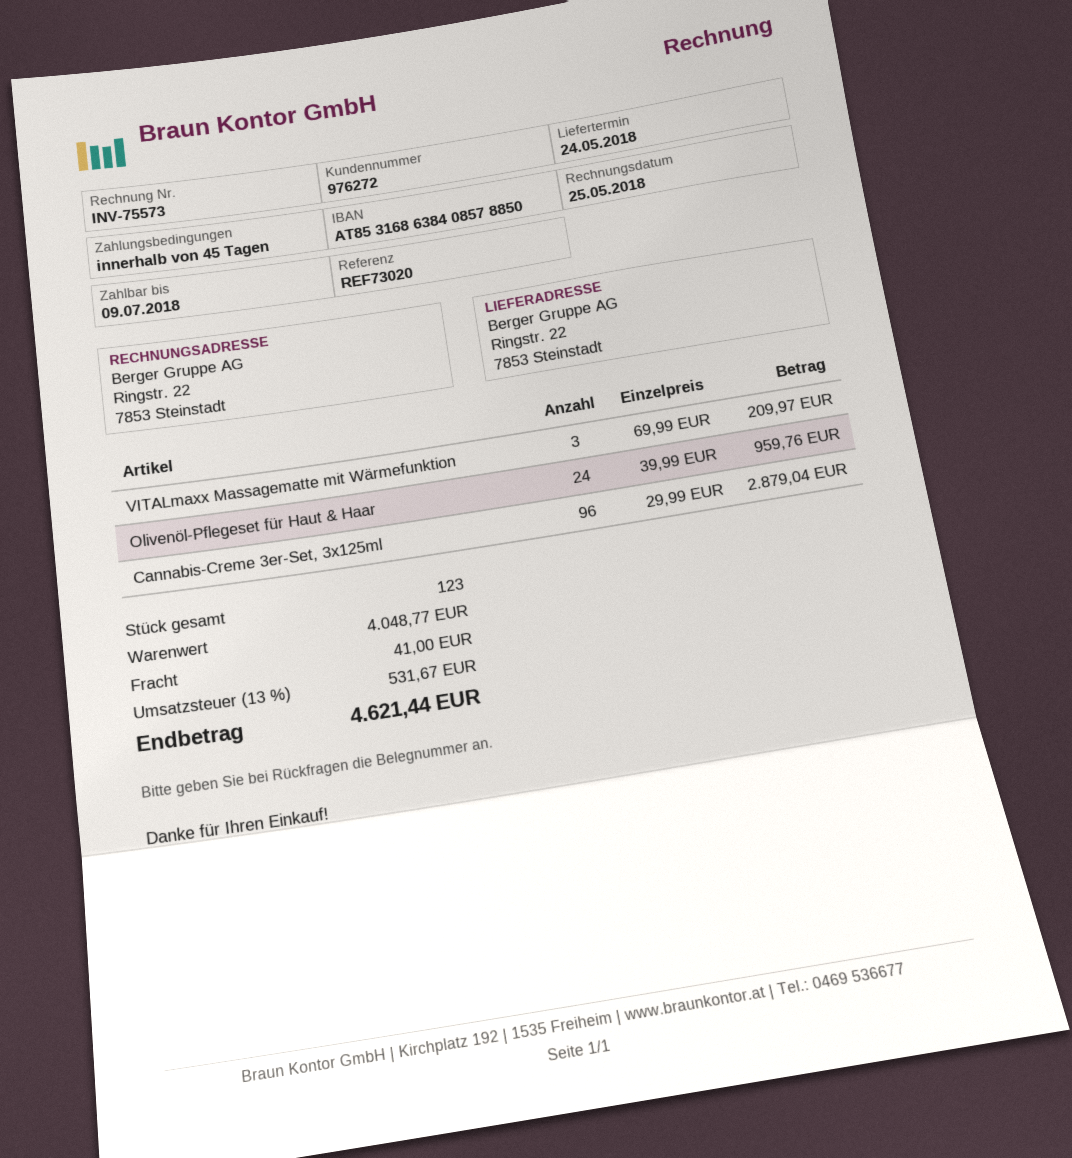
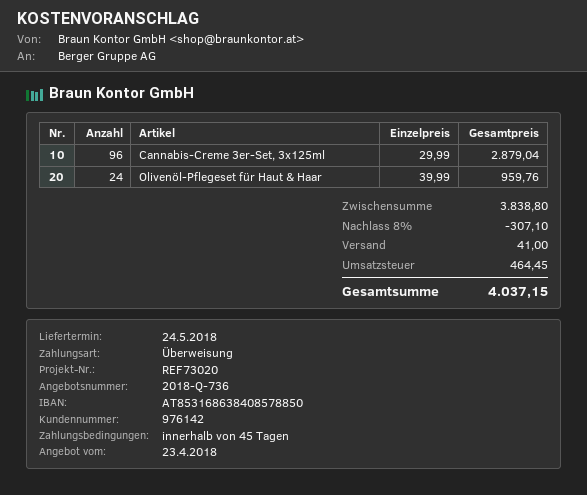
customer number: 976272 -> 976142
VITALmaxx Massagematte mit Wärmefunktion: 3 x 69.99 = 209.97 -> none
subtotal: 4048.77 -> 3838.80
discount: none -> 8% = 307.10
tax: 531.67 -> 464.45
total: 4621.44 -> 4037.15

